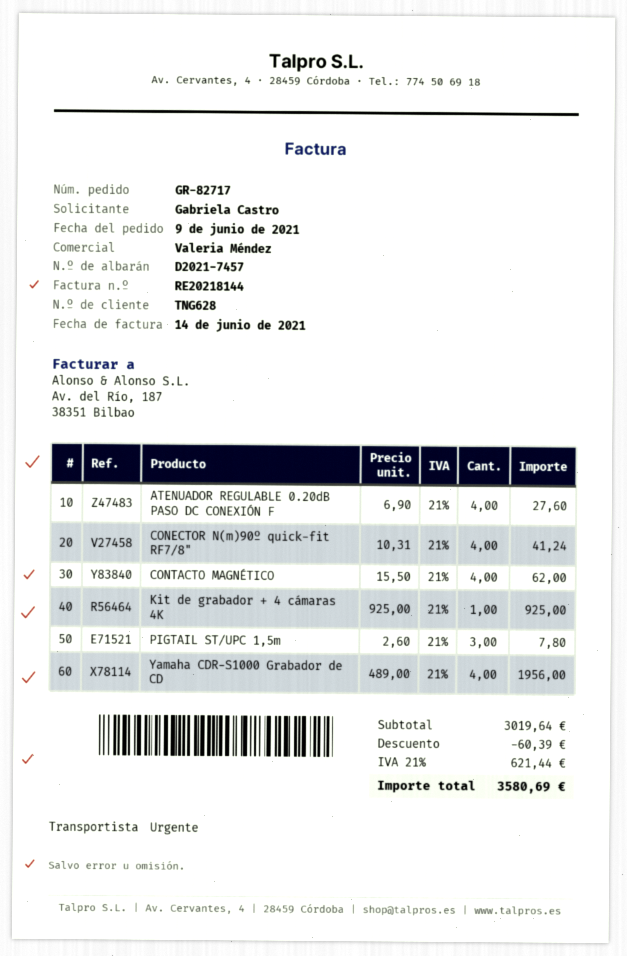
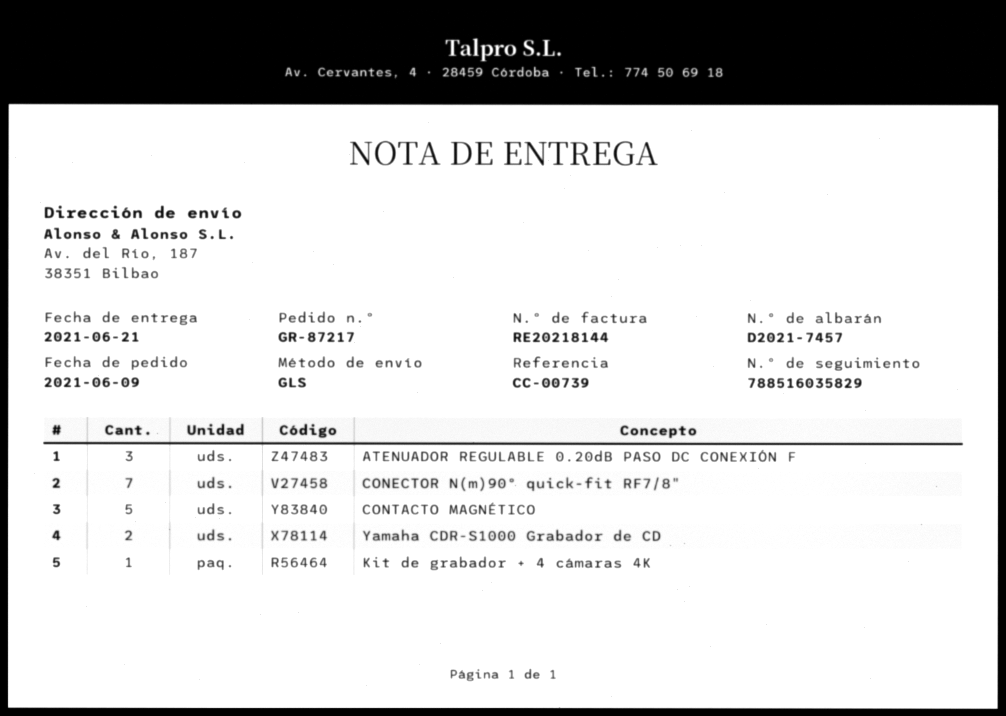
order number: GR-82717 -> GR-87217
shipping method: express -> GLS
ATENUADOR REGULABLE 0.20dB PASO DC CONEXIÓN F: 4 -> 3
CONECTOR N(m)90º quick-fit RF7/8": 4 -> 7
CONTACTO MAGNÉTICO: 4 -> 5
PIGTAIL ST/UPC 1,5m: 3 -> none
Yamaha CDR-S1000 Grabador de CD: 4 -> 2

